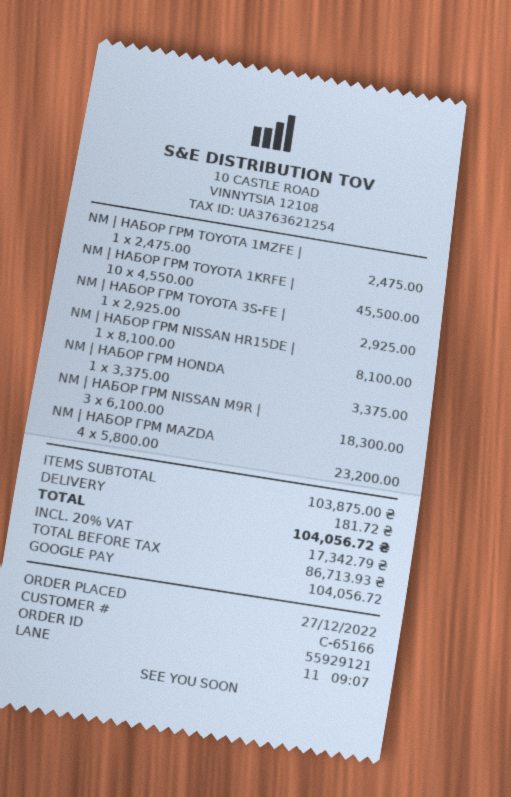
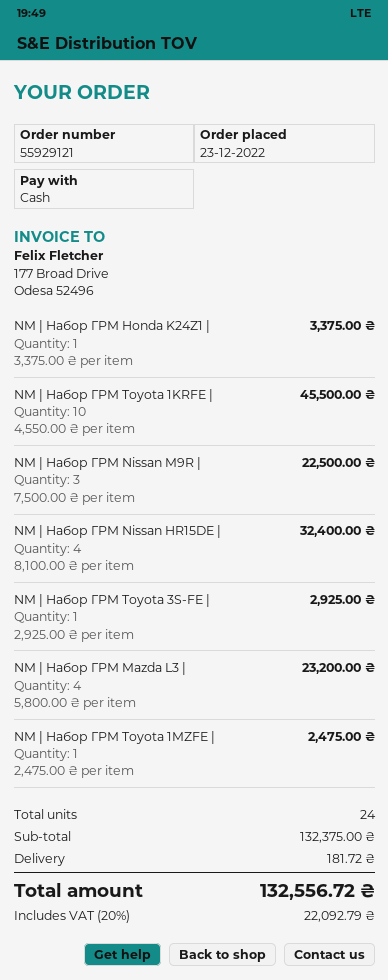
order date: 2022-12-27 -> 2022-12-23
payment method: Google Pay -> cash
NM | НАБОР ГРМ NISSAN HR15DE |: 1 x 8100.00 = 8100.00 -> 4 x 8100.00 = 32400.00
NM | НАБОР ГРМ NISSAN M9R |: 3 x 6100.00 = 18300.00 -> 3 x 7500.00 = 22500.00
subtotal: 103875.00 -> 132375.00
tax: 20% = 17342.79 -> 20% = 22092.79
total: 104056.72 -> 132556.72

